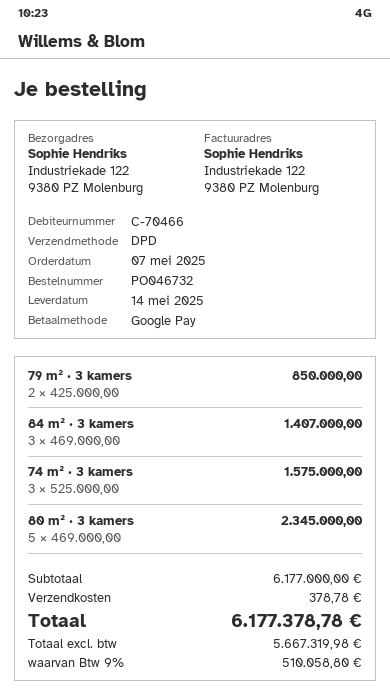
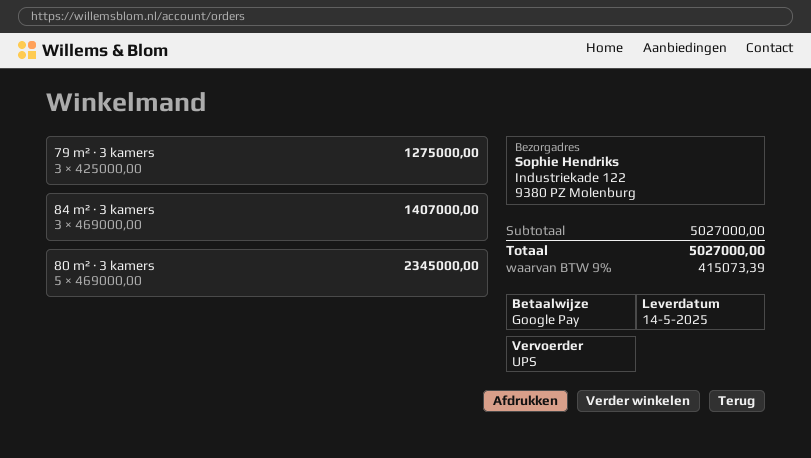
shipping method: DPD -> UPS
79 m² · 3 kamers: 2 x 425000.00 = 850000.00 -> 3 x 425000.00 = 1275000.00
74 m² · 3 kamers: 3 x 525000.00 = 1575000.00 -> none
subtotal: 6177000.00 -> 5027000.00
shipping: 378.78 -> none
tax: 9% = 510058.80 -> 9% = 415073.39
total: 6177378.78 -> 5027000.00

